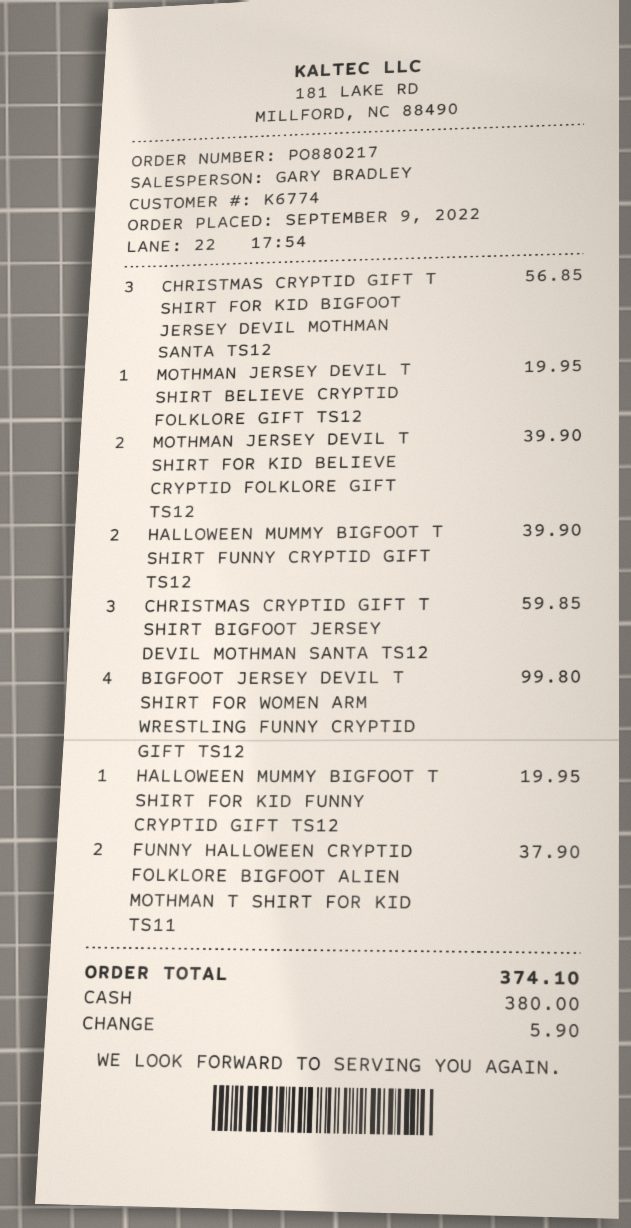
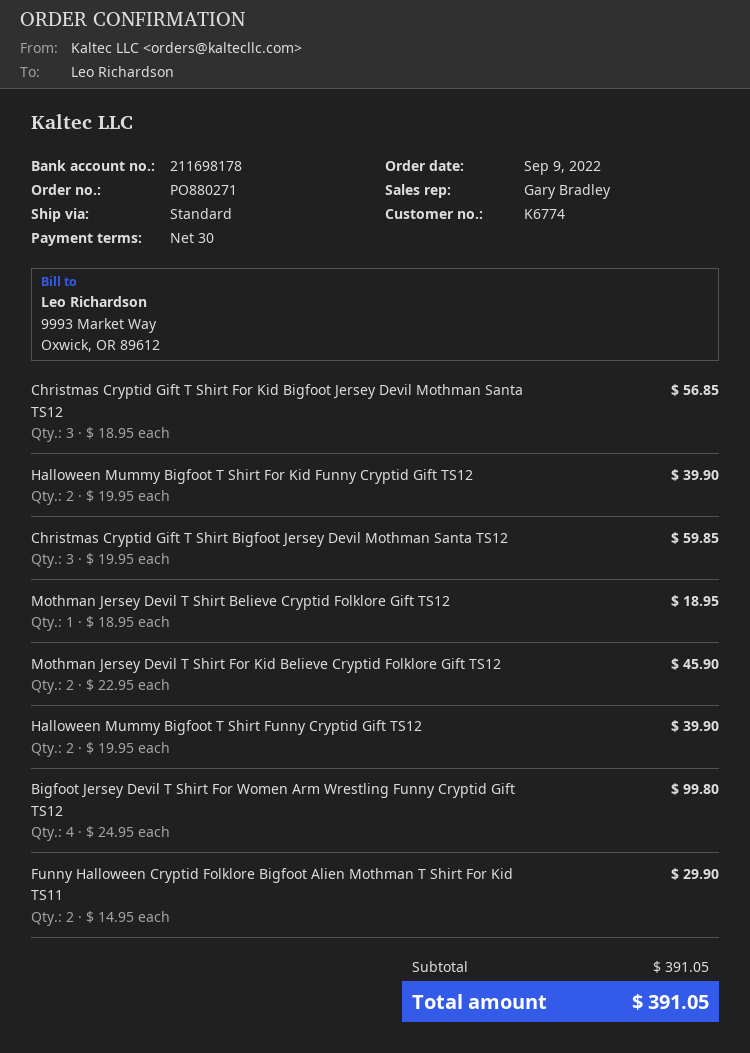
order number: PO880217 -> PO880271
MOTHMAN JERSEY DEVIL T SHIRT BELIEVE CRYPTID FOLKLORE GIFT TS12: 1 for 19.95 -> 1 for 18.95
MOTHMAN JERSEY DEVIL T SHIRT FOR KID BELIEVE CRYPTID FOLKLORE GIFT TS12: 2 for 39.90 -> 2 for 45.90
HALLOWEEN MUMMY BIGFOOT T SHIRT FOR KID FUNNY CRYPTID GIFT TS12: 1 for 19.95 -> 2 for 39.90
FUNNY HALLOWEEN CRYPTID FOLKLORE BIGFOOT ALIEN MOTHMAN T SHIRT FOR KID TS11: 2 for 37.90 -> 2 for 29.90
total: 374.10 -> 391.05

